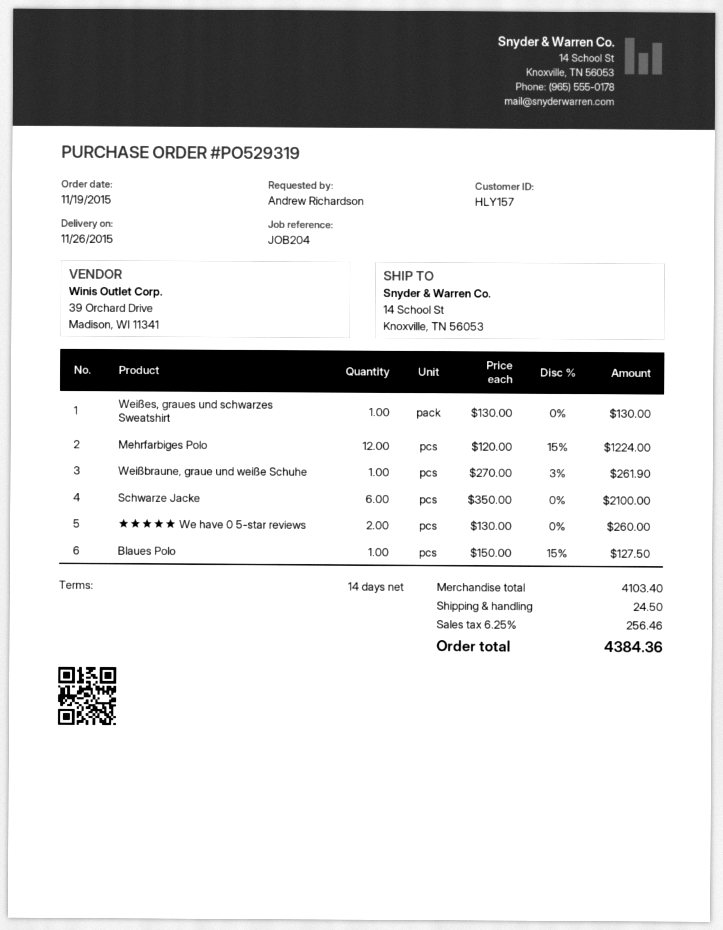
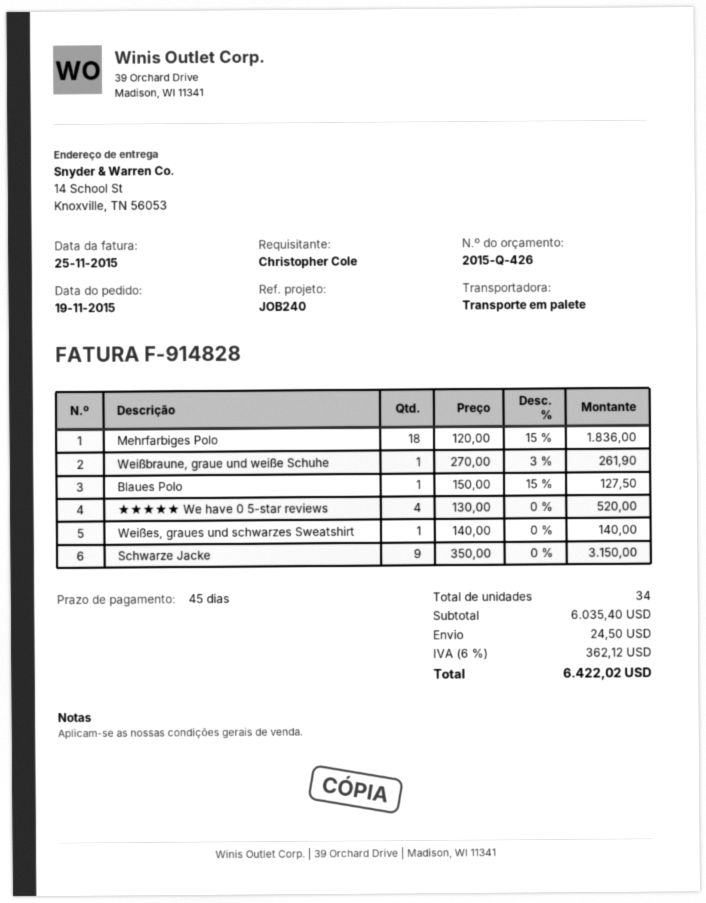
payment terms: 14 days -> 45 days
reference: JOB204 -> JOB240
ordered by: Andrew Richardson -> Christopher Cole
Weißes, graues und schwarzes Sweatshirt: 1 x 130.00 = 130.00 -> 1 x 140.00 = 140.00
Mehrfarbiges Polo: 12 x 120.00 - 15% = 1224.00 -> 18 x 120.00 - 15% = 1836.00
Schwarze Jacke: 6 x 350.00 = 2100.00 -> 9 x 350.00 = 3150.00
★★★★★ We have 0 5-star reviews: 2 x 130.00 = 260.00 -> 4 x 130.00 = 520.00
subtotal: 4103.40 -> 6035.40
tax: 6.25% = 256.46 -> 6% = 362.12
total: 4384.36 -> 6422.02

